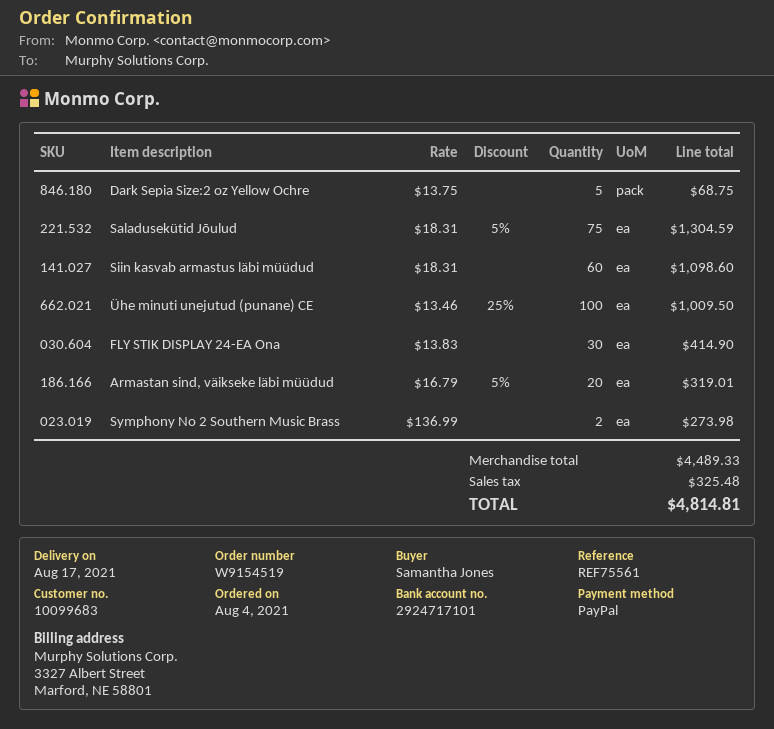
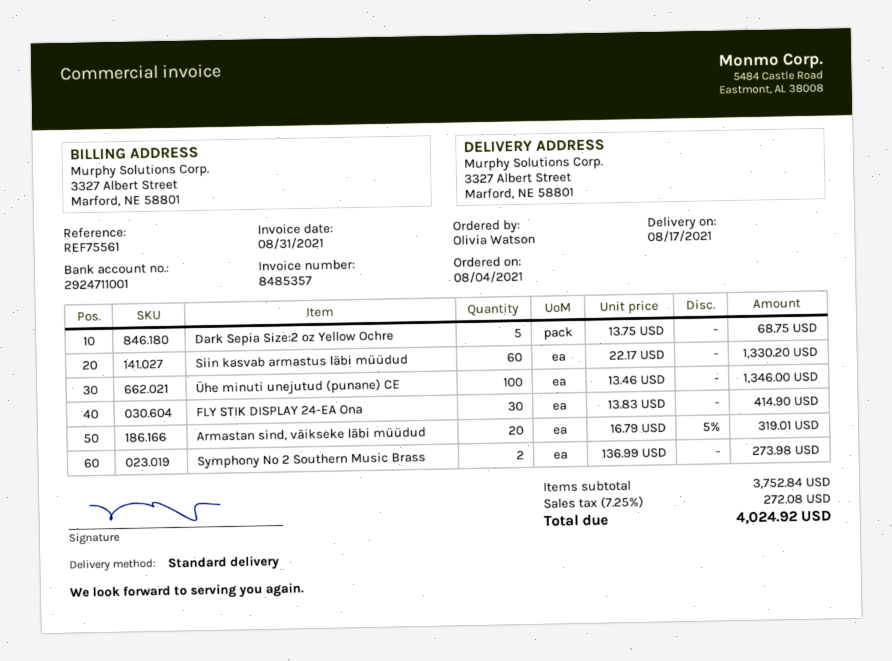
ordered by: Samantha Jones -> Olivia Watson
bank account: 2924717101 -> 2924711001
Saladusekütid Jõulud: 75 x 18.31 - 5% = 1304.59 -> none
Siin kasvab armastus läbi müüdud: 60 x 18.31 = 1098.60 -> 60 x 22.17 = 1330.20
Ühe minuti unejutud (punane) CE: 100 x 13.46 - 25% = 1009.50 -> 100 x 13.46 = 1346.00
subtotal: 4489.33 -> 3752.84
tax: 325.48 -> 272.08
total: 4814.81 -> 4024.92

